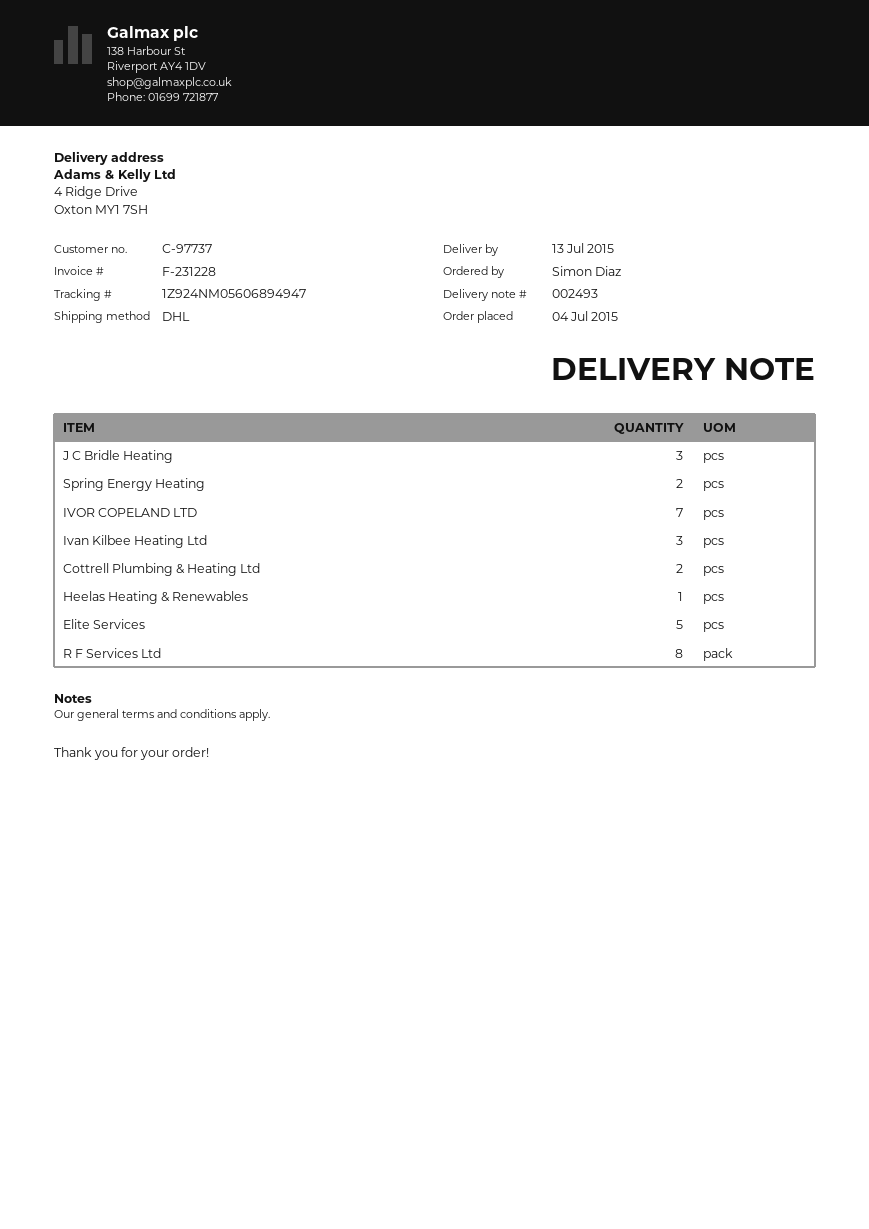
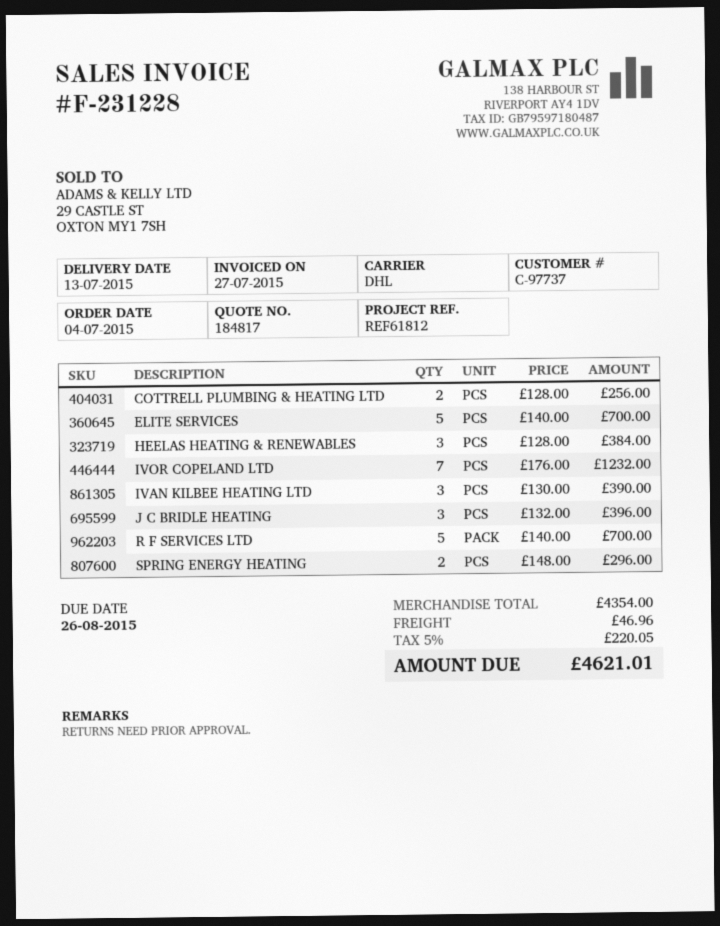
Heelas Heating & Renewables: 1 -> 3
R F Services Ltd: 8 -> 5

